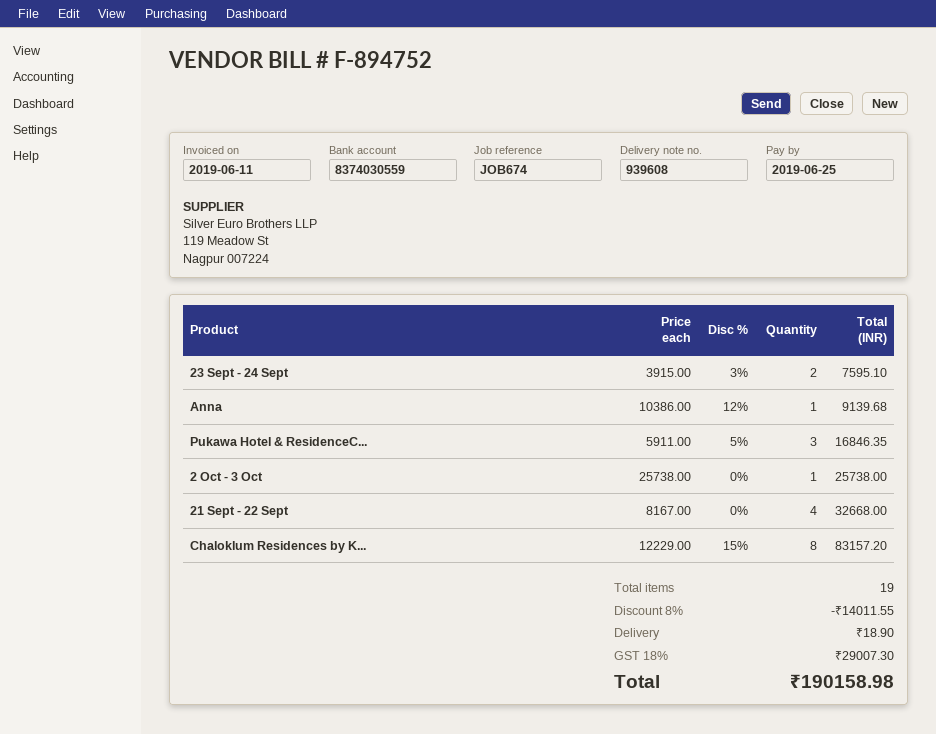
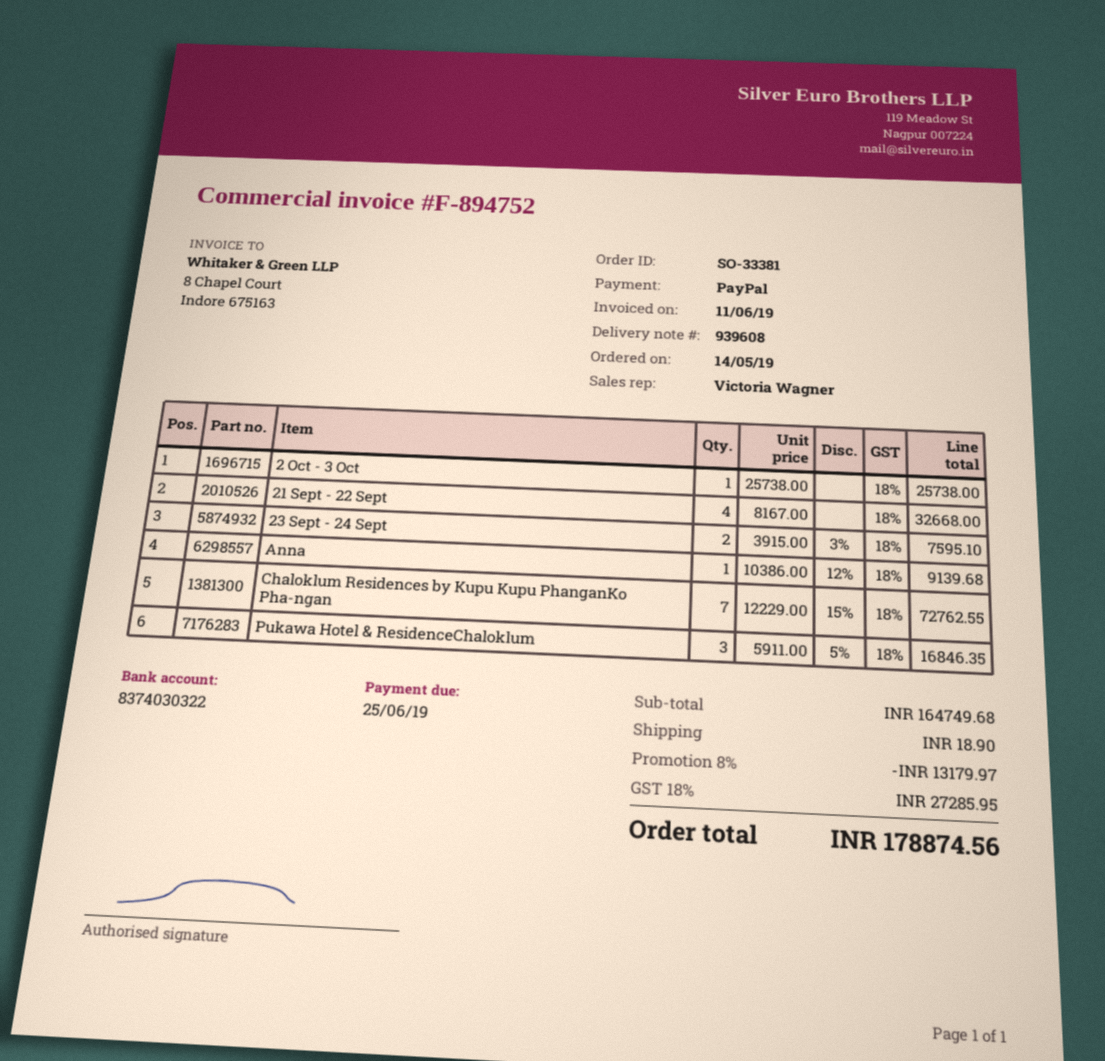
bank account: 8374030559 -> 8374030322
Chaloklum Residences by K...: 8 x 12229.00 - 15% = 83157.20 -> 7 x 12229.00 - 15% = 72762.55
discount: 8% = 14011.55 -> 8% = 13179.97
tax: 18% = 29007.30 -> 18% = 27285.95
total: 190158.98 -> 178874.56

